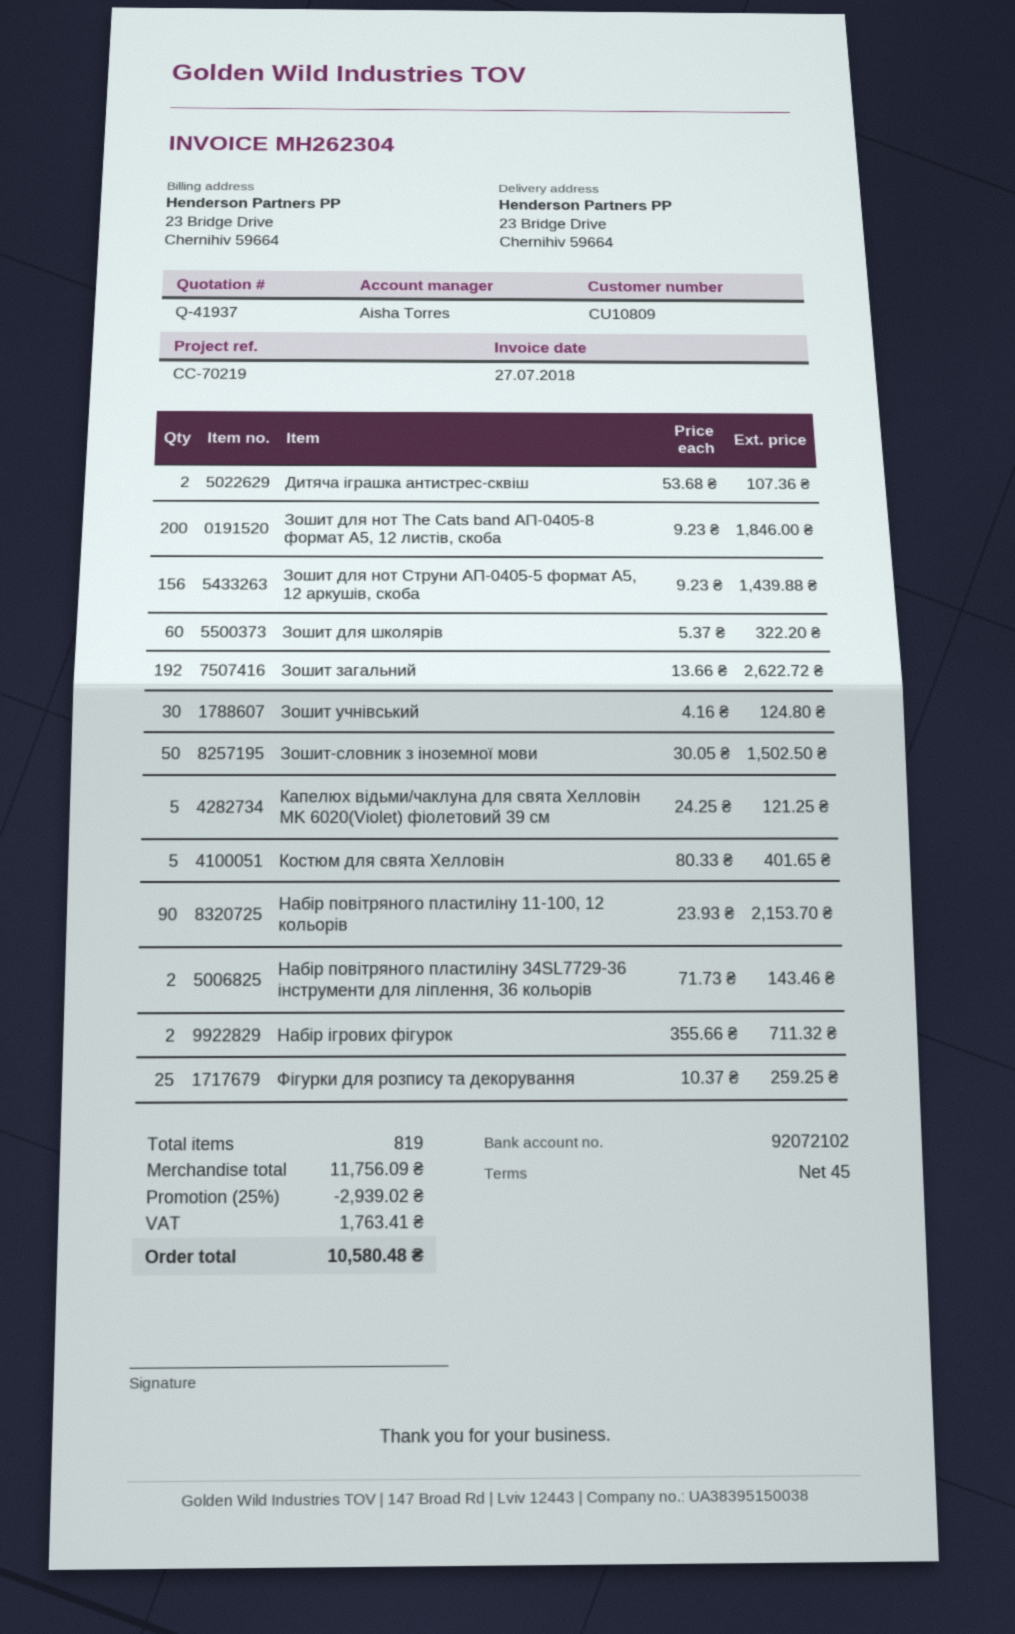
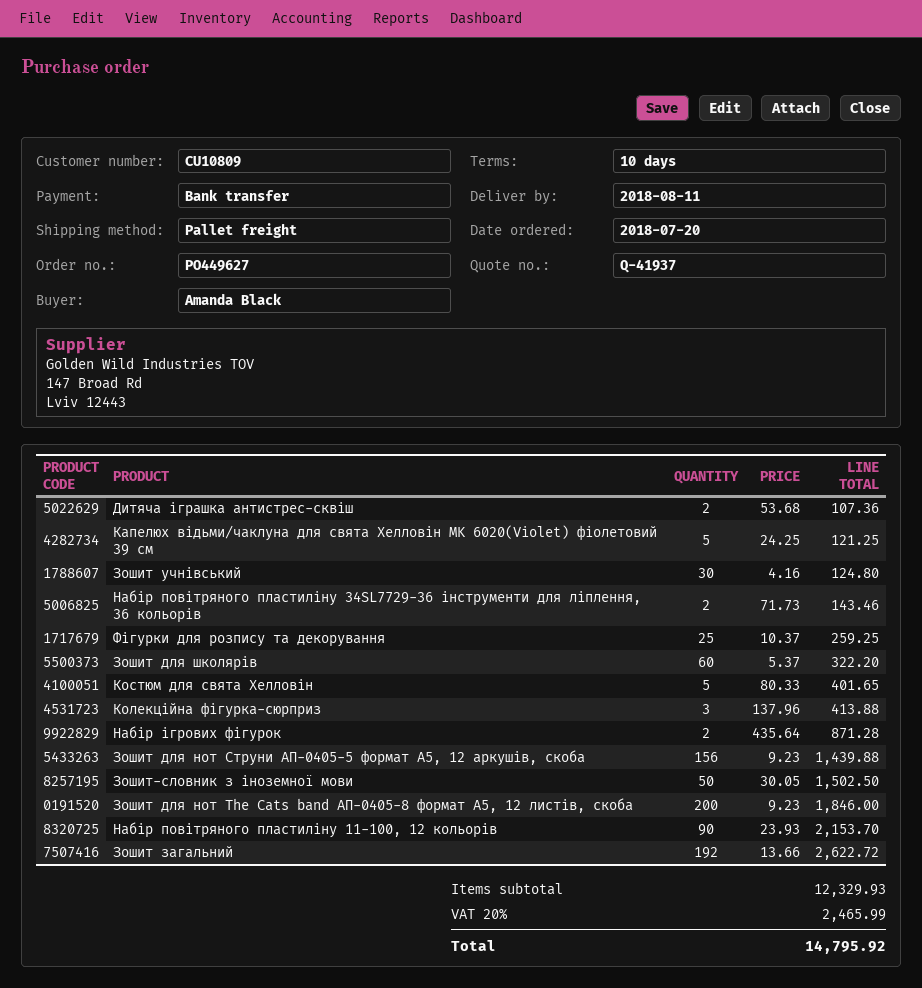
payment terms: 45 days -> 10 days
Набір ігрових фігурок: 2 x 355.66 = 711.32 -> 2 x 435.64 = 871.28
Колекційна фігурка-сюрприз: none -> 3 x 137.96 = 413.88
subtotal: 11756.09 -> 12329.93
discount: 25% = 2939.02 -> none
tax: 1763.41 -> 2465.99
total: 10580.48 -> 14795.92

